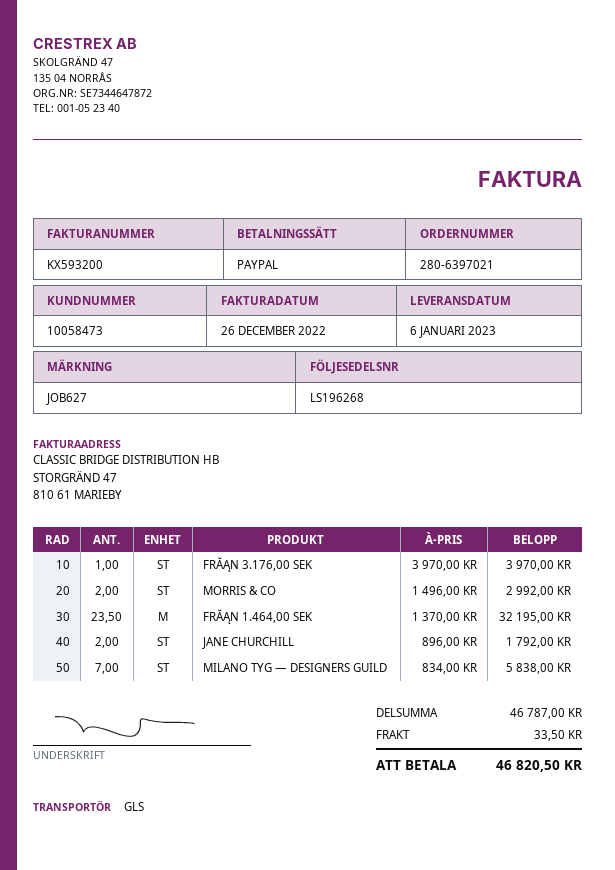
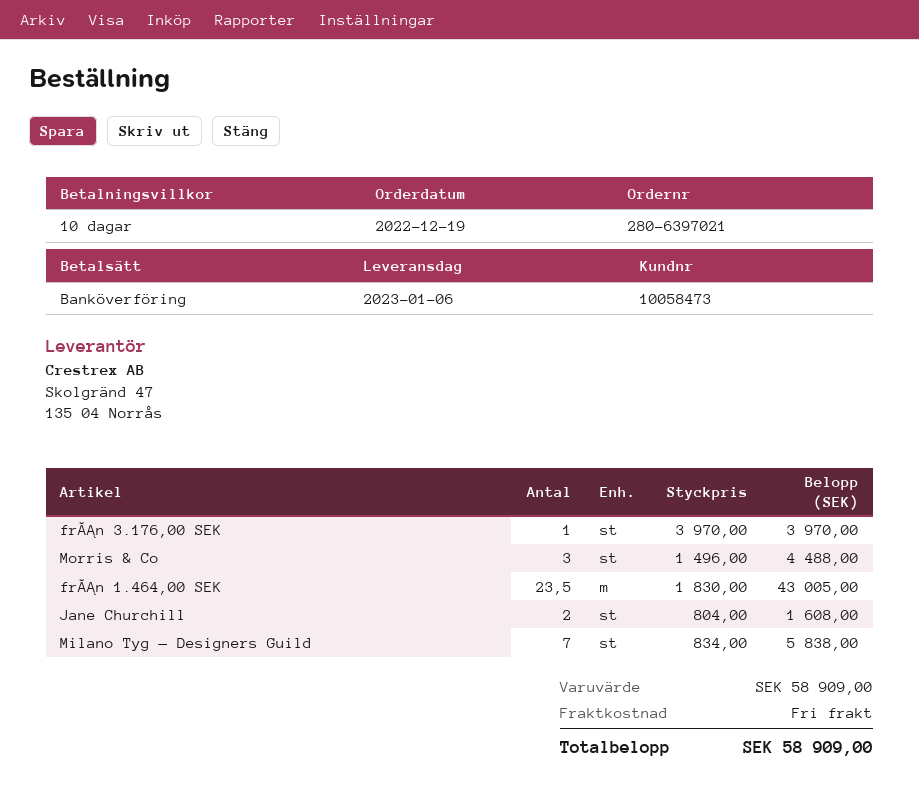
payment method: PayPal -> bank transfer
MORRIS & CO: 2 x 1496.00 = 2992.00 -> 3 x 1496.00 = 4488.00
FRĂĄN 1.464,00 SEK: 23.5 x 1370.00 = 32195.00 -> 23.5 x 1830.00 = 43005.00
JANE CHURCHILL: 2 x 896.00 = 1792.00 -> 2 x 804.00 = 1608.00
subtotal: 46787.00 -> 58909.00
shipping: 33.50 -> 0.00
total: 46820.50 -> 58909.00

